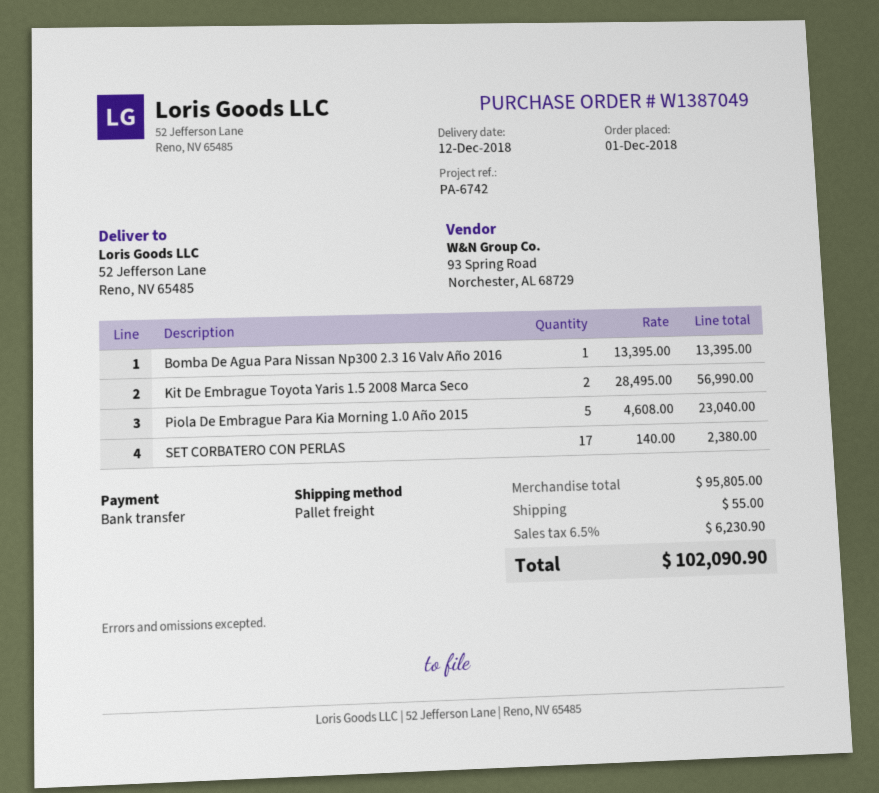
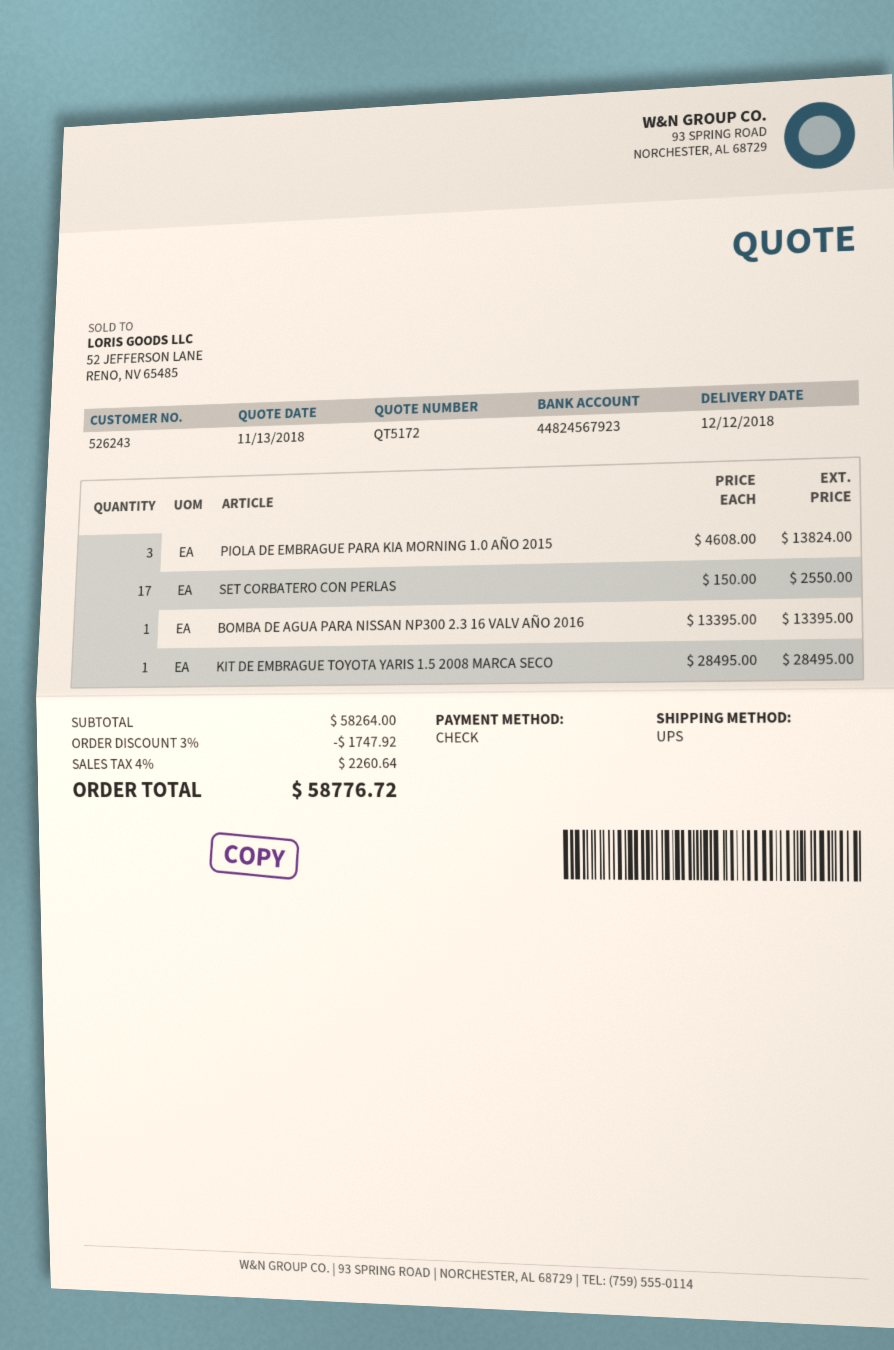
payment method: bank transfer -> cheque
shipping method: pallet freight -> UPS
Kit De Embrague Toyota Yaris 1.5 2008 Marca Seco: 2 x 28495.00 = 56990.00 -> 1 x 28495.00 = 28495.00
Piola De Embrague Para Kia Morning 1.0 Año 2015: 5 x 4608.00 = 23040.00 -> 3 x 4608.00 = 13824.00
SET CORBATERO CON PERLAS: 17 x 140.00 = 2380.00 -> 17 x 150.00 = 2550.00
subtotal: 95805.00 -> 58264.00
discount: none -> 3% = 1747.92
shipping: 55.00 -> none
tax: 6.5% = 6230.90 -> 4% = 2260.64
total: 102090.90 -> 58776.72

